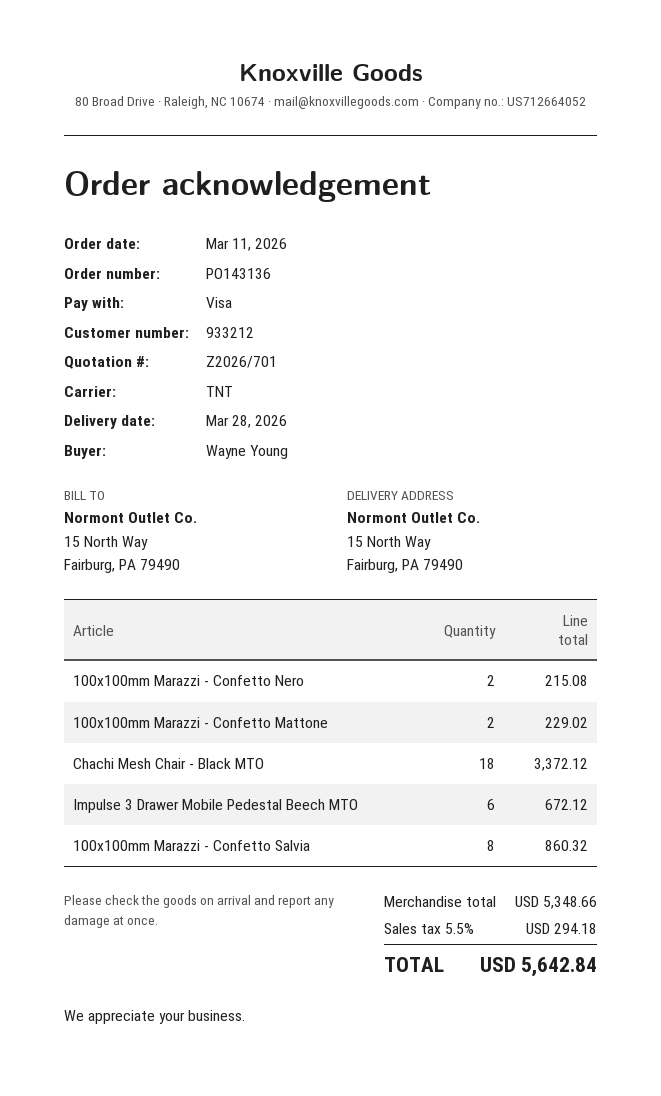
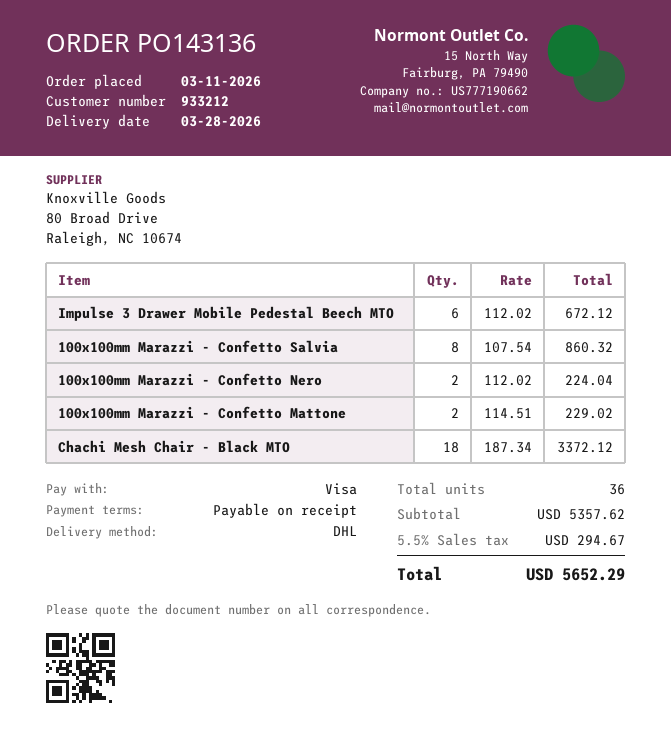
shipping method: TNT -> DHL
100x100mm Marazzi - Confetto Nero: 2 for 215.08 -> 2 for 224.04
subtotal: 5348.66 -> 5357.62
tax: 5.5% = 294.18 -> 5.5% = 294.67
total: 5642.84 -> 5652.29

